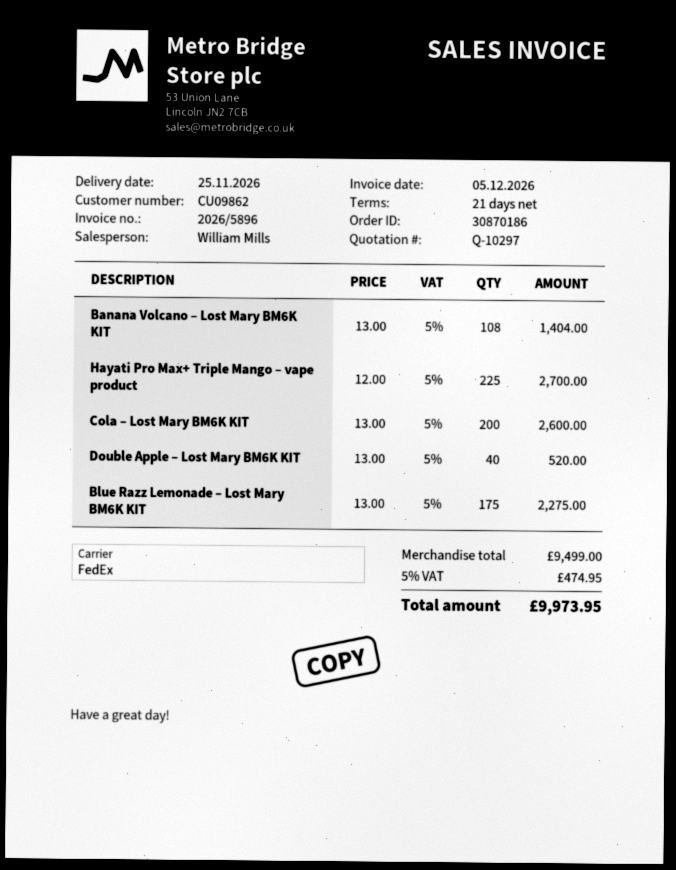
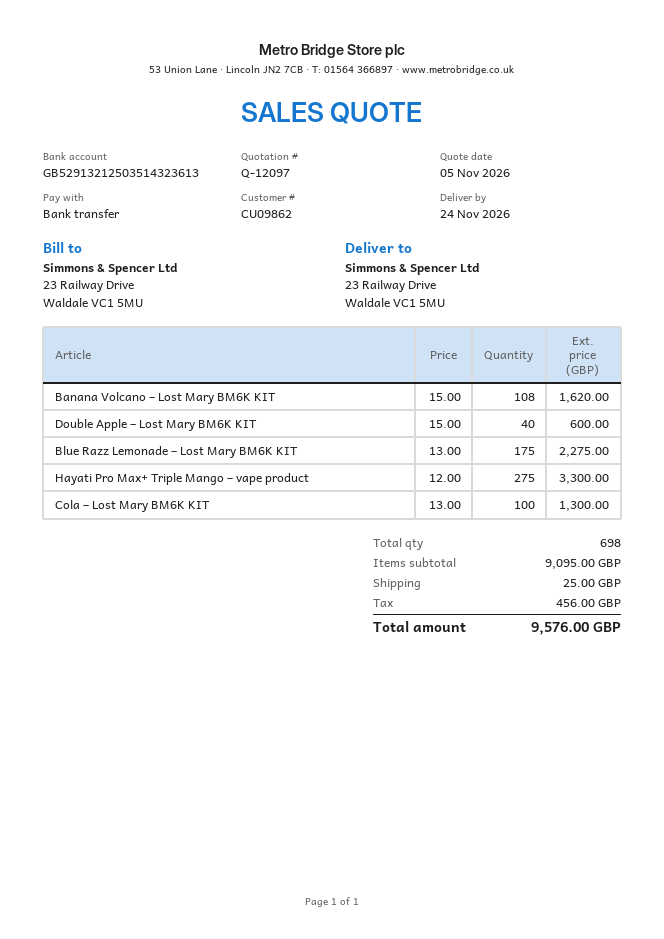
quote number: Q-10297 -> Q-12097
delivery date: 2026-11-25 -> 2026-11-24
Banana Volcano – Lost Mary BM6K KIT: 108 x 13.00 = 1404.00 -> 108 x 15.00 = 1620.00
Hayati Pro Max+ Triple Mango – vape product: 225 x 12.00 = 2700.00 -> 275 x 12.00 = 3300.00
Cola – Lost Mary BM6K KIT: 200 x 13.00 = 2600.00 -> 100 x 13.00 = 1300.00
Double Apple – Lost Mary BM6K KIT: 40 x 13.00 = 520.00 -> 40 x 15.00 = 600.00
subtotal: 9499.00 -> 9095.00
shipping: none -> 25.00
tax: 474.95 -> 456.00
total: 9973.95 -> 9576.00

